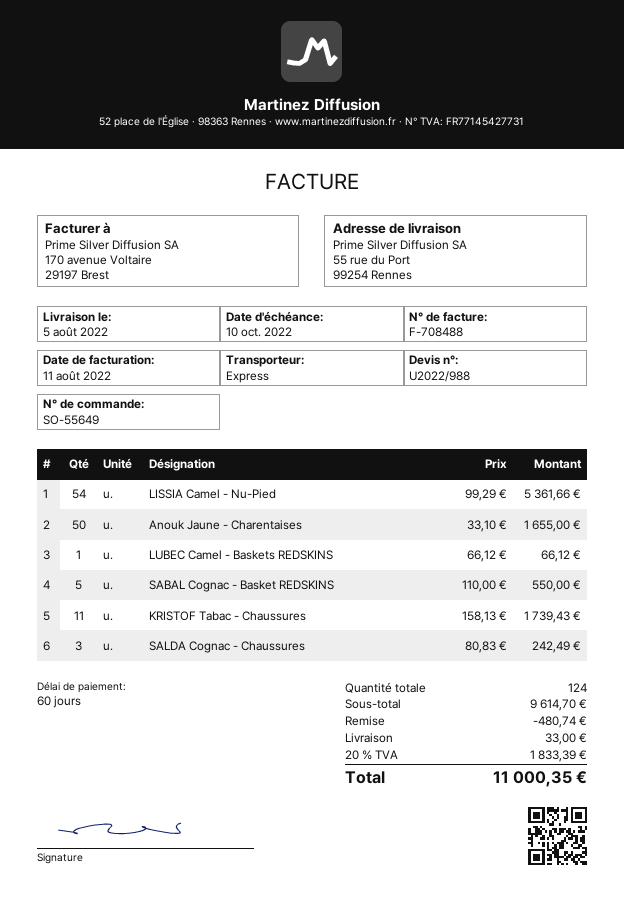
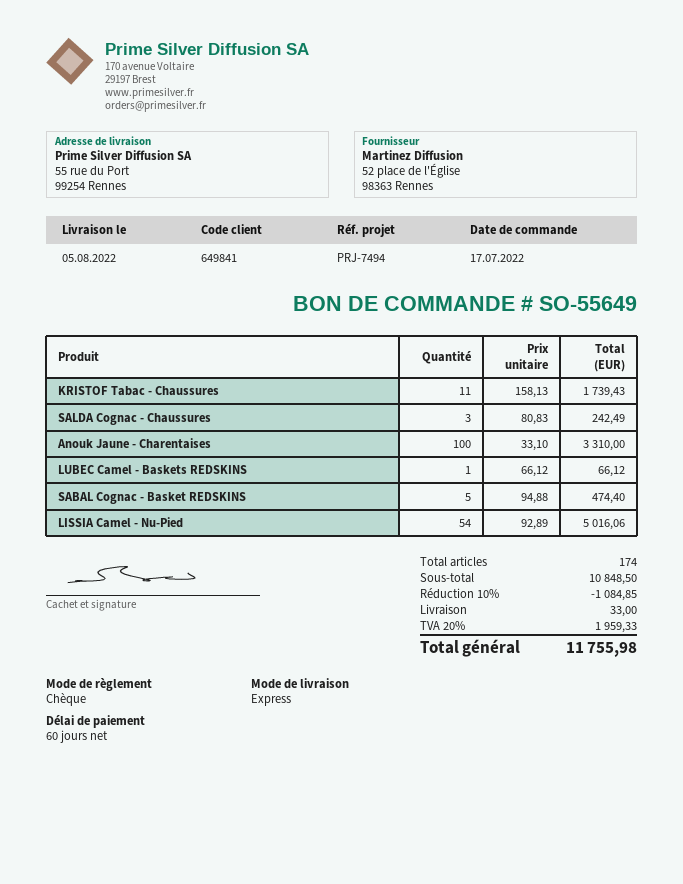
LISSIA Camel - Nu-Pied: 54 x 99.29 = 5361.66 -> 54 x 92.89 = 5016.06
Anouk Jaune - Charentaises: 50 x 33.10 = 1655.00 -> 100 x 33.10 = 3310.00
SABAL Cognac - Basket REDSKINS: 5 x 110.00 = 550.00 -> 5 x 94.88 = 474.40
total quantity: 124 -> 174
subtotal: 9614.70 -> 10848.50
discount: 480.74 -> 1084.85
tax: 20% = 1833.39 -> 20% = 1959.33
total: 11000.35 -> 11755.98

